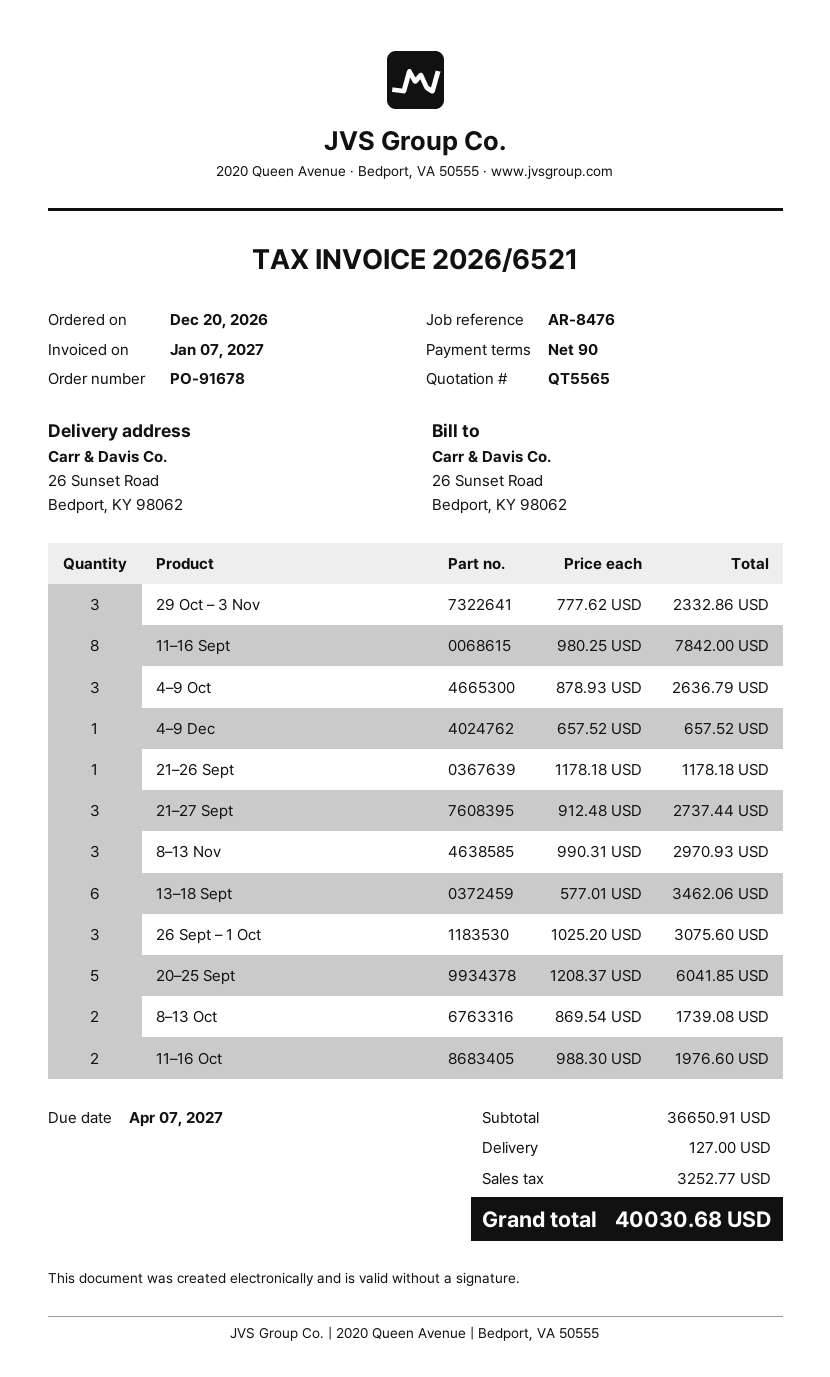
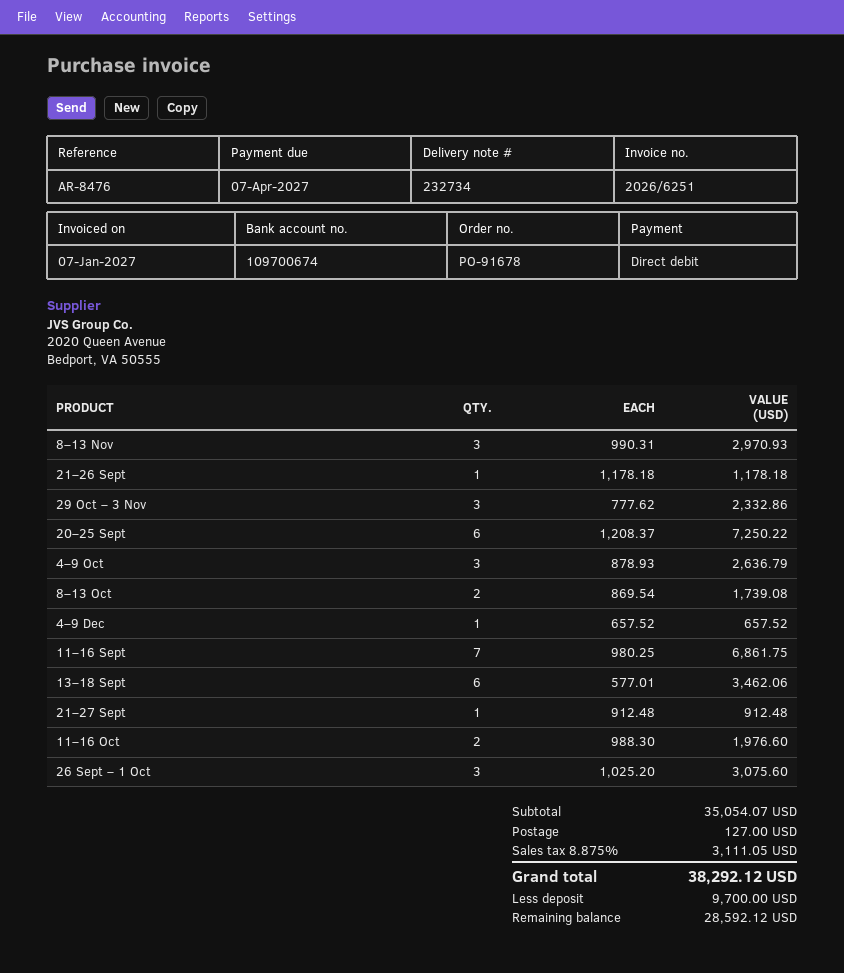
invoice number: 2026/6521 -> 2026/6251
11–16 Sept: 8 x 980.25 = 7842.00 -> 7 x 980.25 = 6861.75
21–27 Sept: 3 x 912.48 = 2737.44 -> 1 x 912.48 = 912.48
20–25 Sept: 5 x 1208.37 = 6041.85 -> 6 x 1208.37 = 7250.22
subtotal: 36650.91 -> 35054.07
tax: 3252.77 -> 3111.05
total: 40030.68 -> 38292.12

